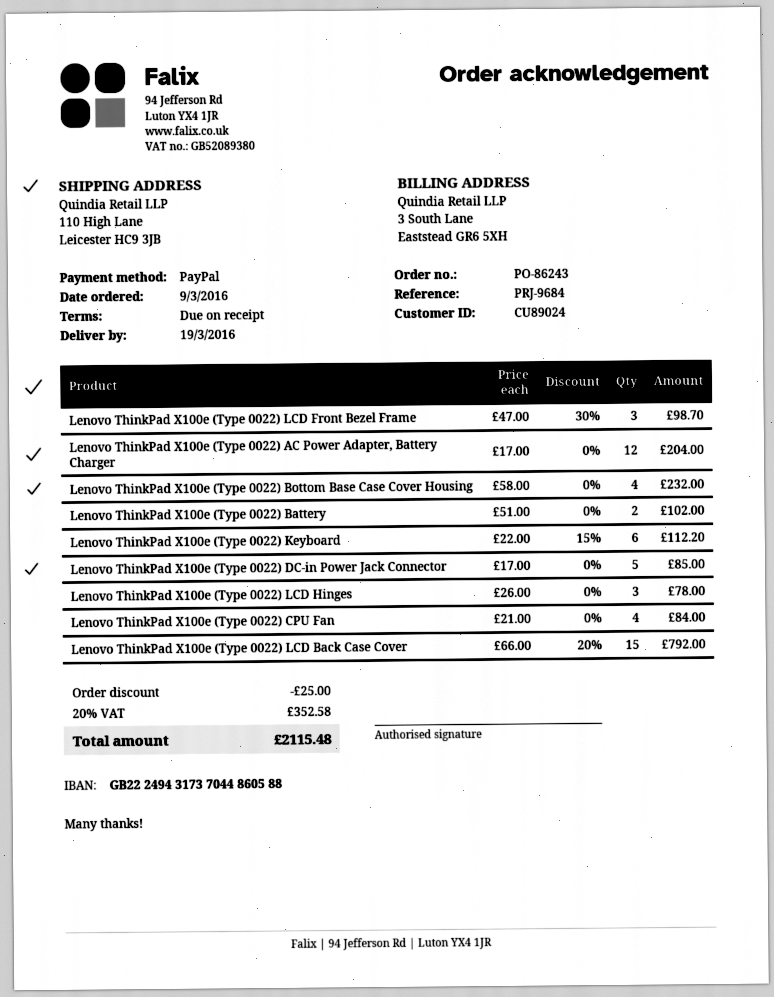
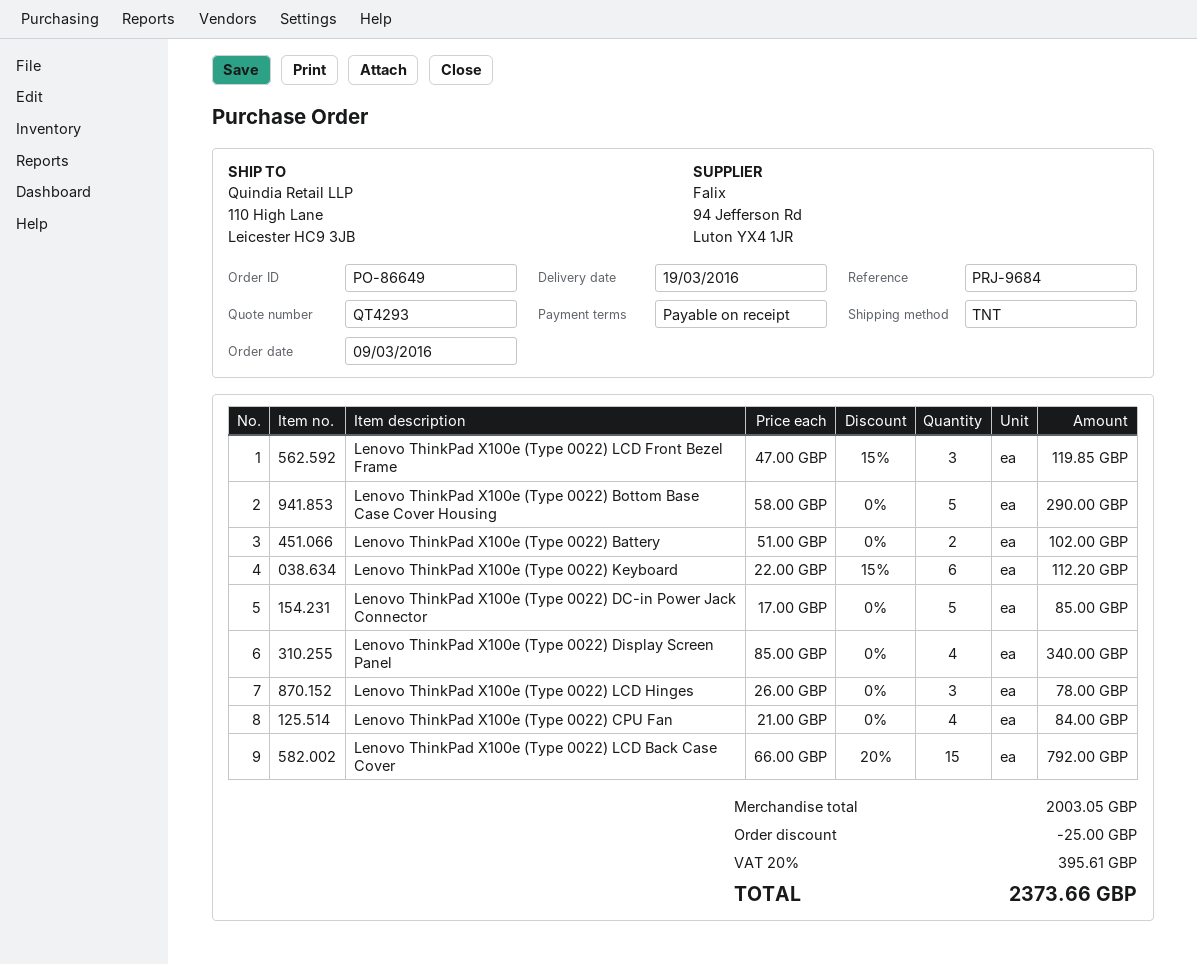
order number: PO-86243 -> PO-86649
Lenovo ThinkPad X100e (Type 0022) LCD Front Bezel Frame: 3 x 47.00 - 30% = 98.70 -> 3 x 47.00 - 15% = 119.85
Lenovo ThinkPad X100e (Type 0022) AC Power Adapter, Battery Charger: 12 x 17.00 = 204.00 -> none
Lenovo ThinkPad X100e (Type 0022) Bottom Base Case Cover Housing: 4 x 58.00 = 232.00 -> 5 x 58.00 = 290.00
Lenovo ThinkPad X100e (Type 0022) Display Screen Panel: none -> 4 x 85.00 = 340.00
tax: 20% = 352.58 -> 20% = 395.61
total: 2115.48 -> 2373.66

